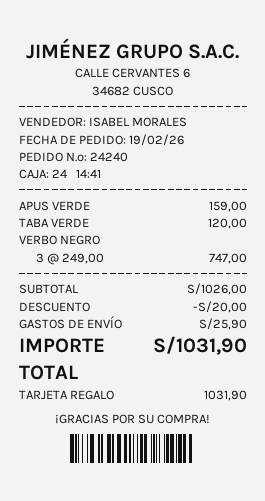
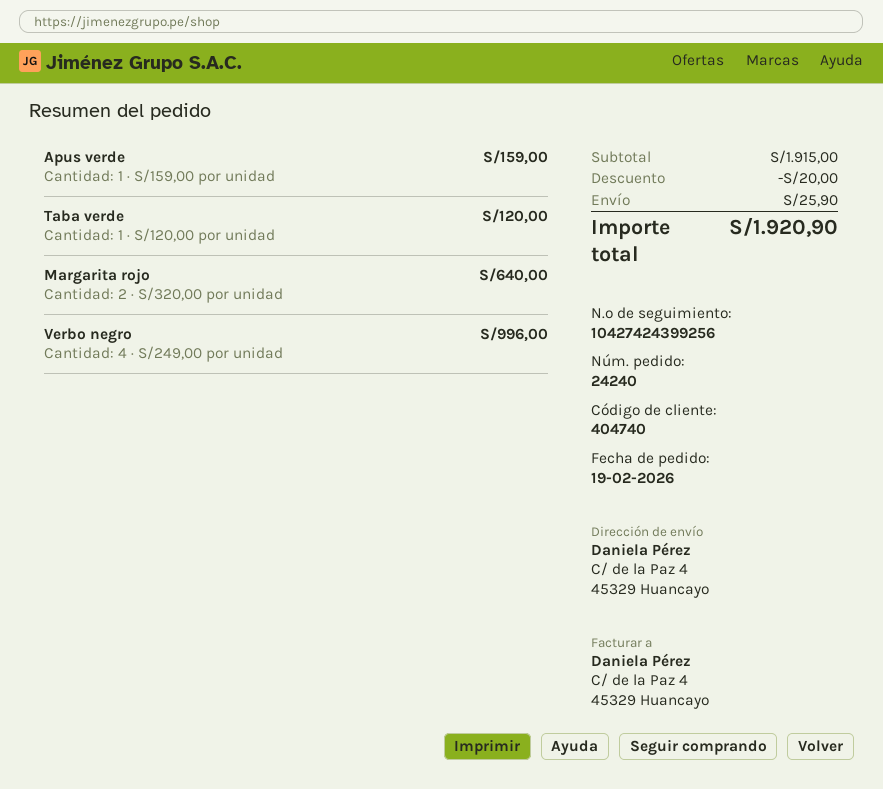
VERBO NEGRO: 3 x 249.00 = 747.00 -> 4 x 249.00 = 996.00
Margarita rojo: none -> 2 x 320.00 = 640.00
subtotal: 1026.00 -> 1915.00
total: 1031.90 -> 1920.90

